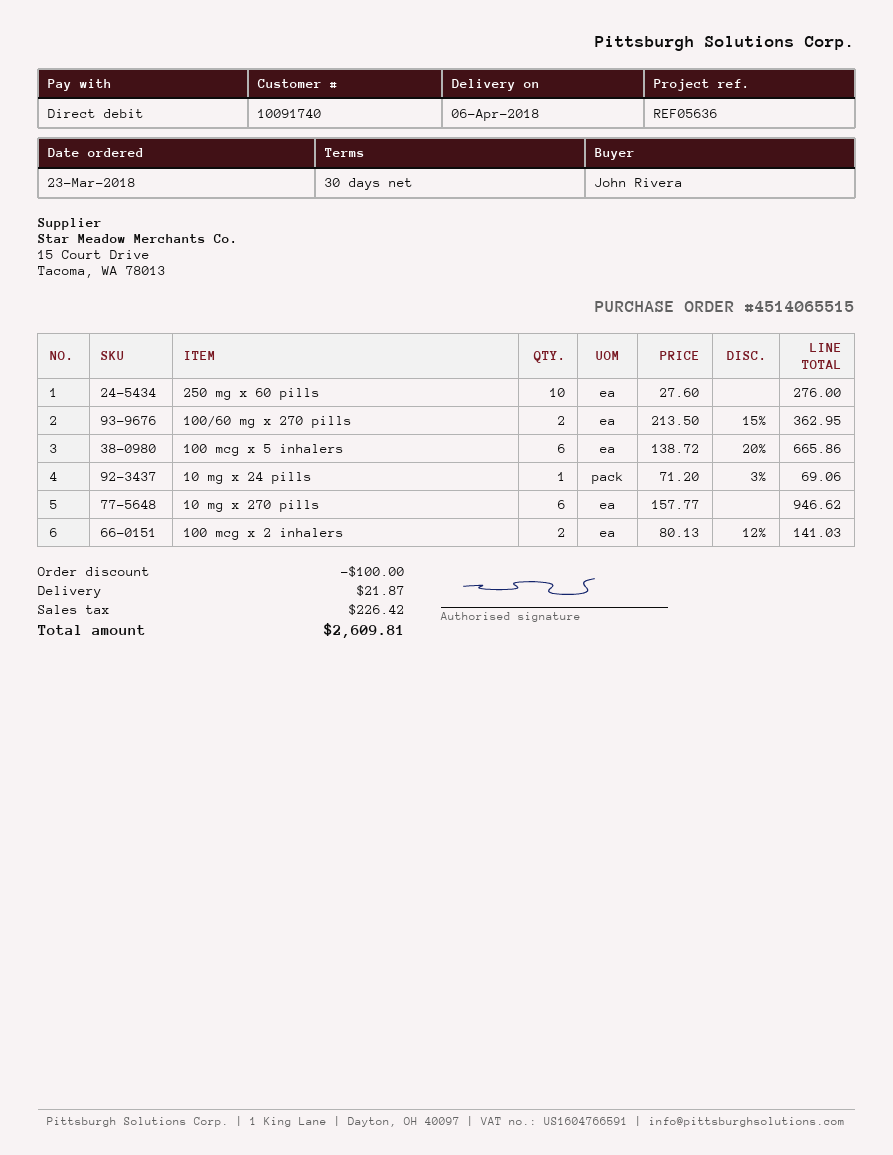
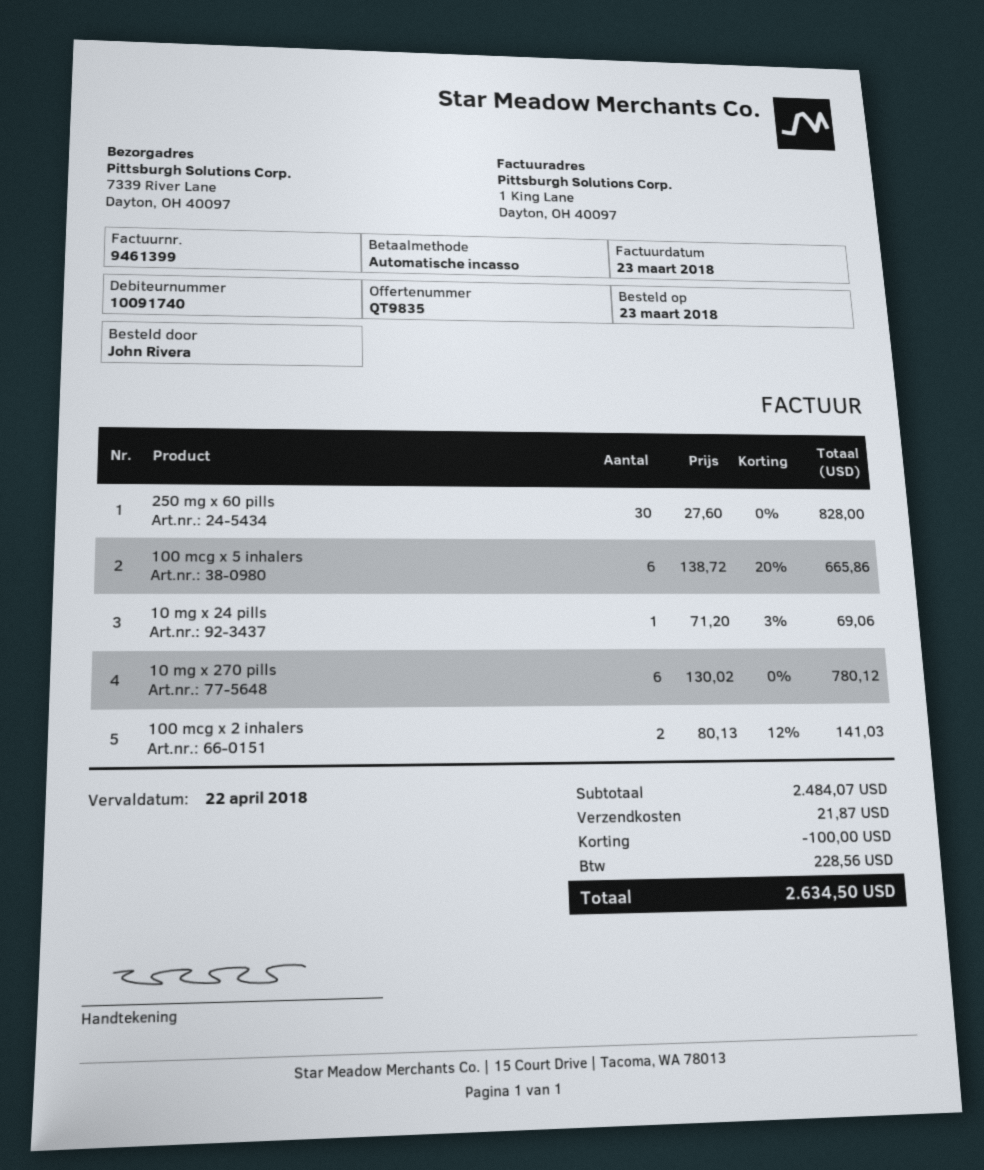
250 mg x 60 pills: 10 x 27.60 = 276.00 -> 30 x 27.60 = 828.00
100/60 mg x 270 pills: 2 x 213.50 - 15% = 362.95 -> none
10 mg x 270 pills: 6 x 157.77 = 946.62 -> 6 x 130.02 = 780.12
tax: 226.42 -> 228.56
total: 2609.81 -> 2634.50

